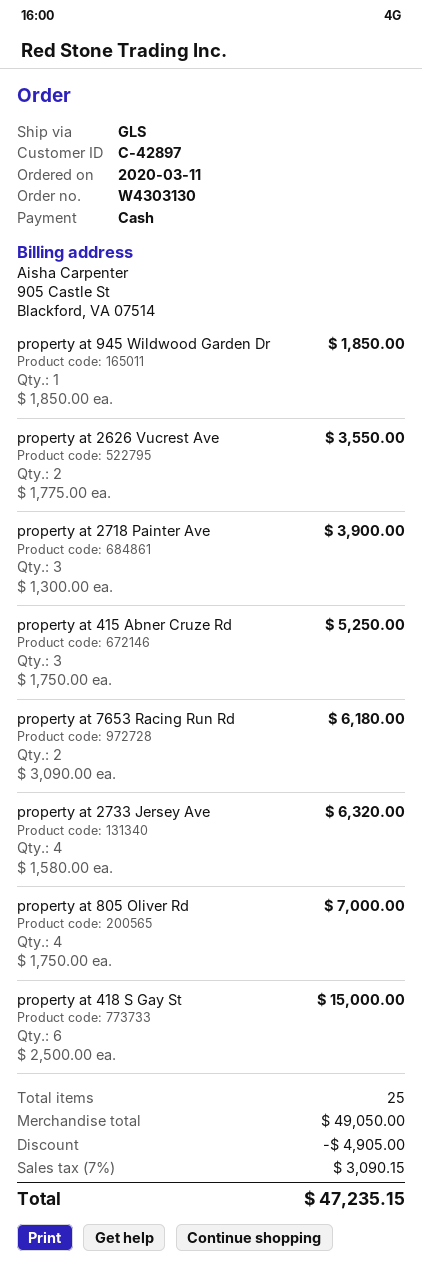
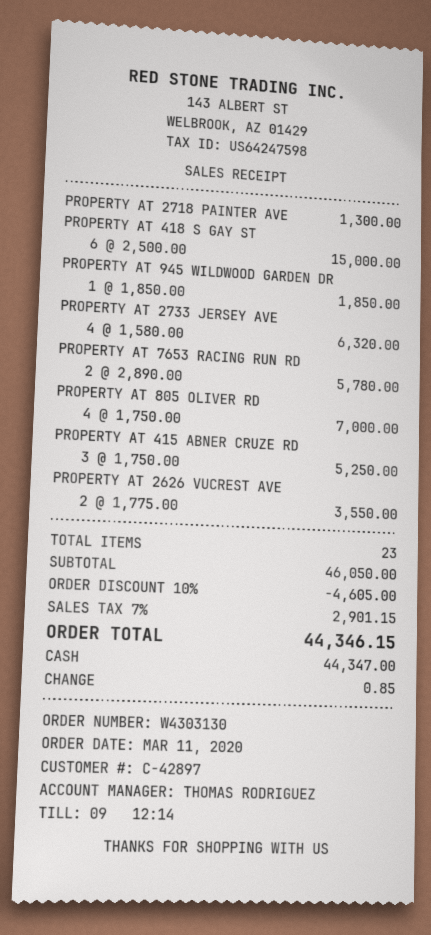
property at 2718 Painter Ave: 3 x 1300.00 = 3900.00 -> 1 x 1300.00 = 1300.00
property at 7653 Racing Run Rd: 2 x 3090.00 = 6180.00 -> 2 x 2890.00 = 5780.00
total quantity: 25 -> 23
subtotal: 49050.00 -> 46050.00
discount: 4905.00 -> 4605.00
tax: 7% = 3090.15 -> 7% = 2901.15
total: 47235.15 -> 44346.15

